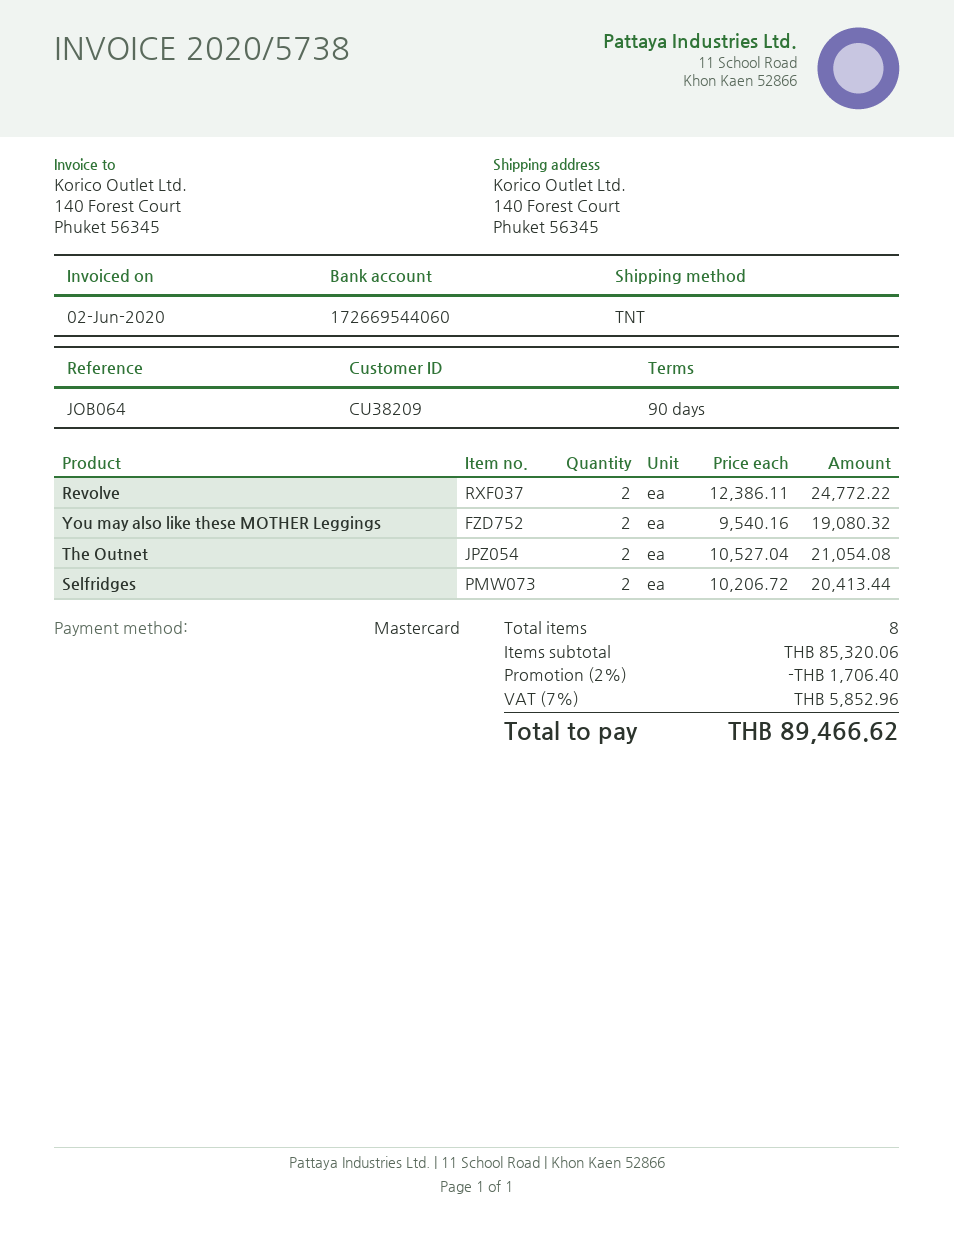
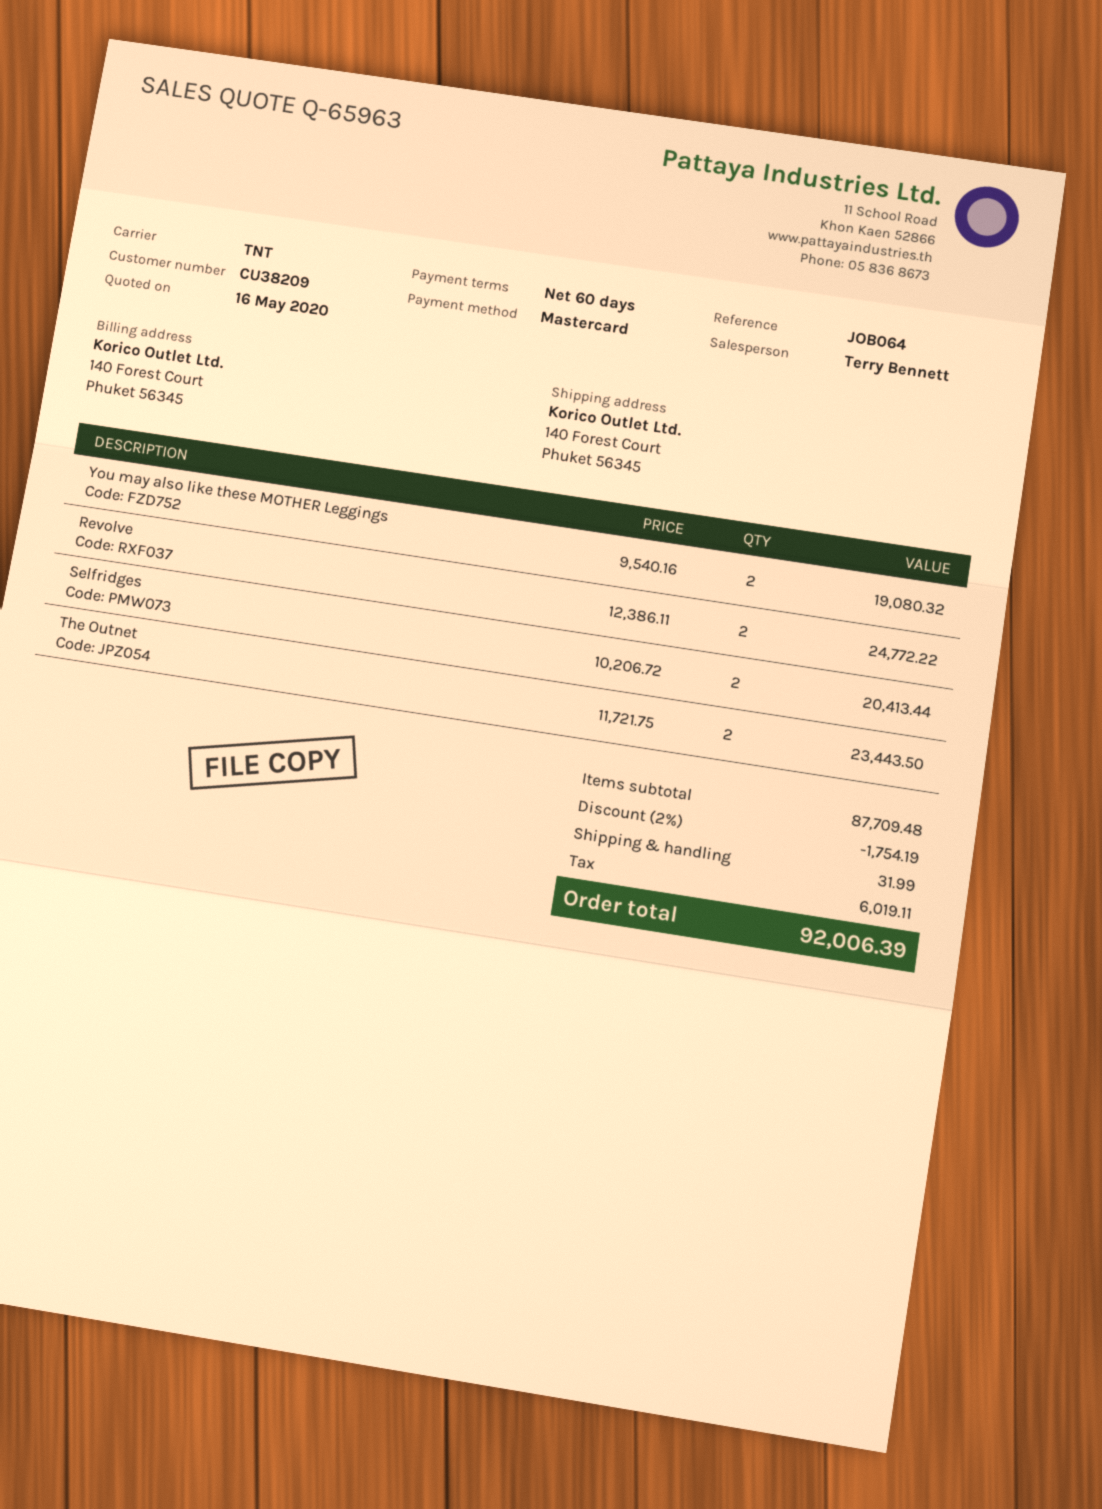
payment terms: 90 days -> 60 days
The Outnet: 2 x 10527.04 = 21054.08 -> 2 x 11721.75 = 23443.50
subtotal: 85320.06 -> 87709.48
discount: 2% = 1706.40 -> 2% = 1754.19
shipping: none -> 31.99
tax: 5852.96 -> 6019.11
total: 89466.62 -> 92006.39

